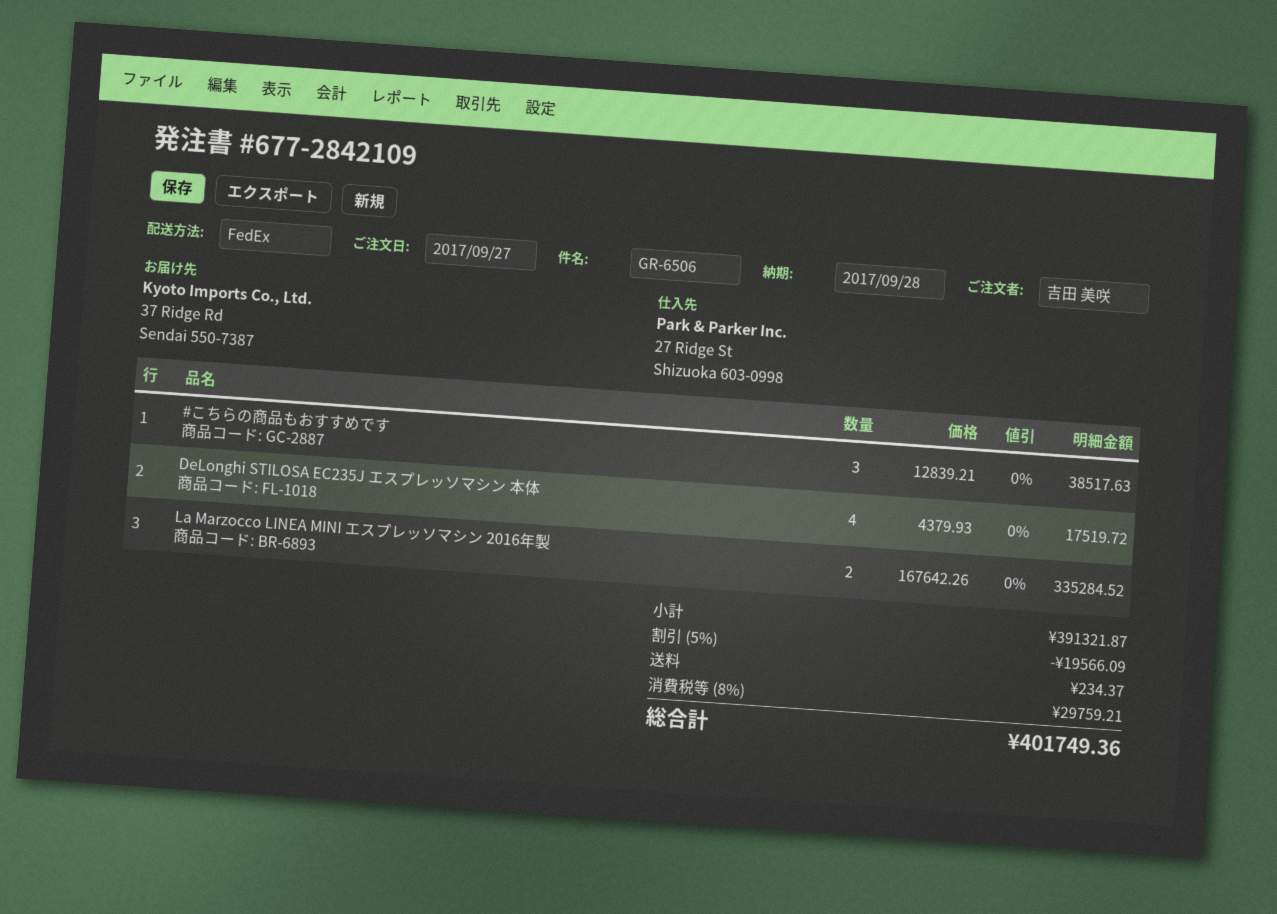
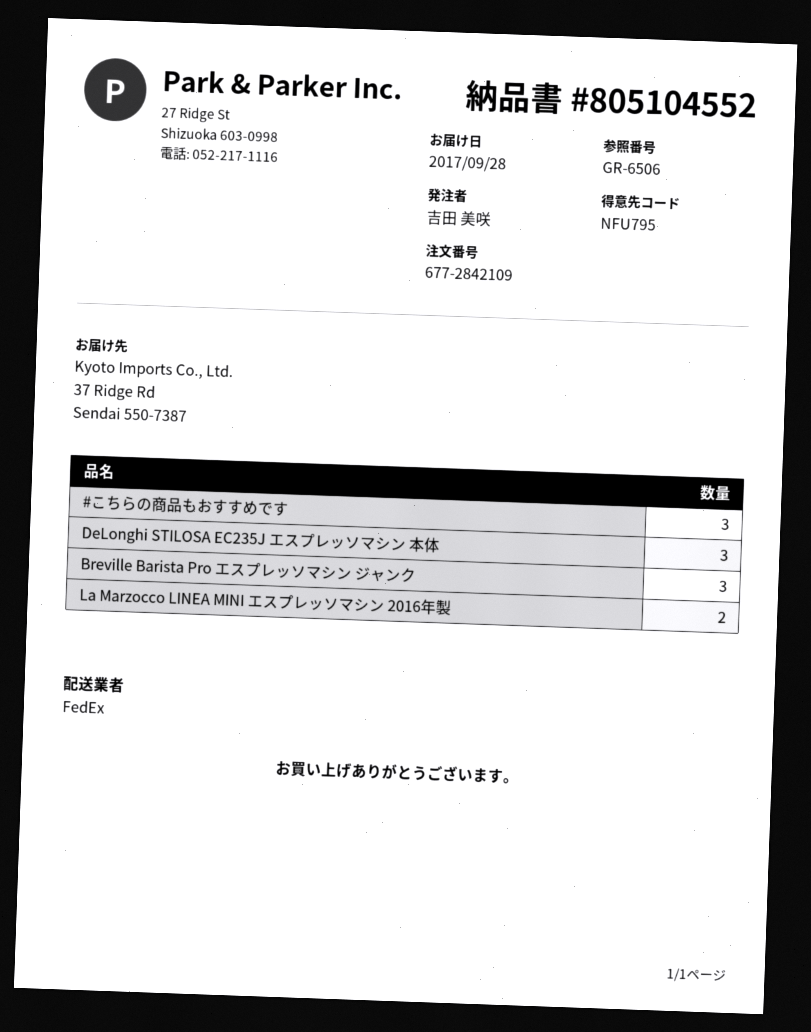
DeLonghi STILOSA EC235J エスプレッソマシン 本体: 4 -> 3
Breville Barista Pro エスプレッソマシン ジャンク: none -> 3

